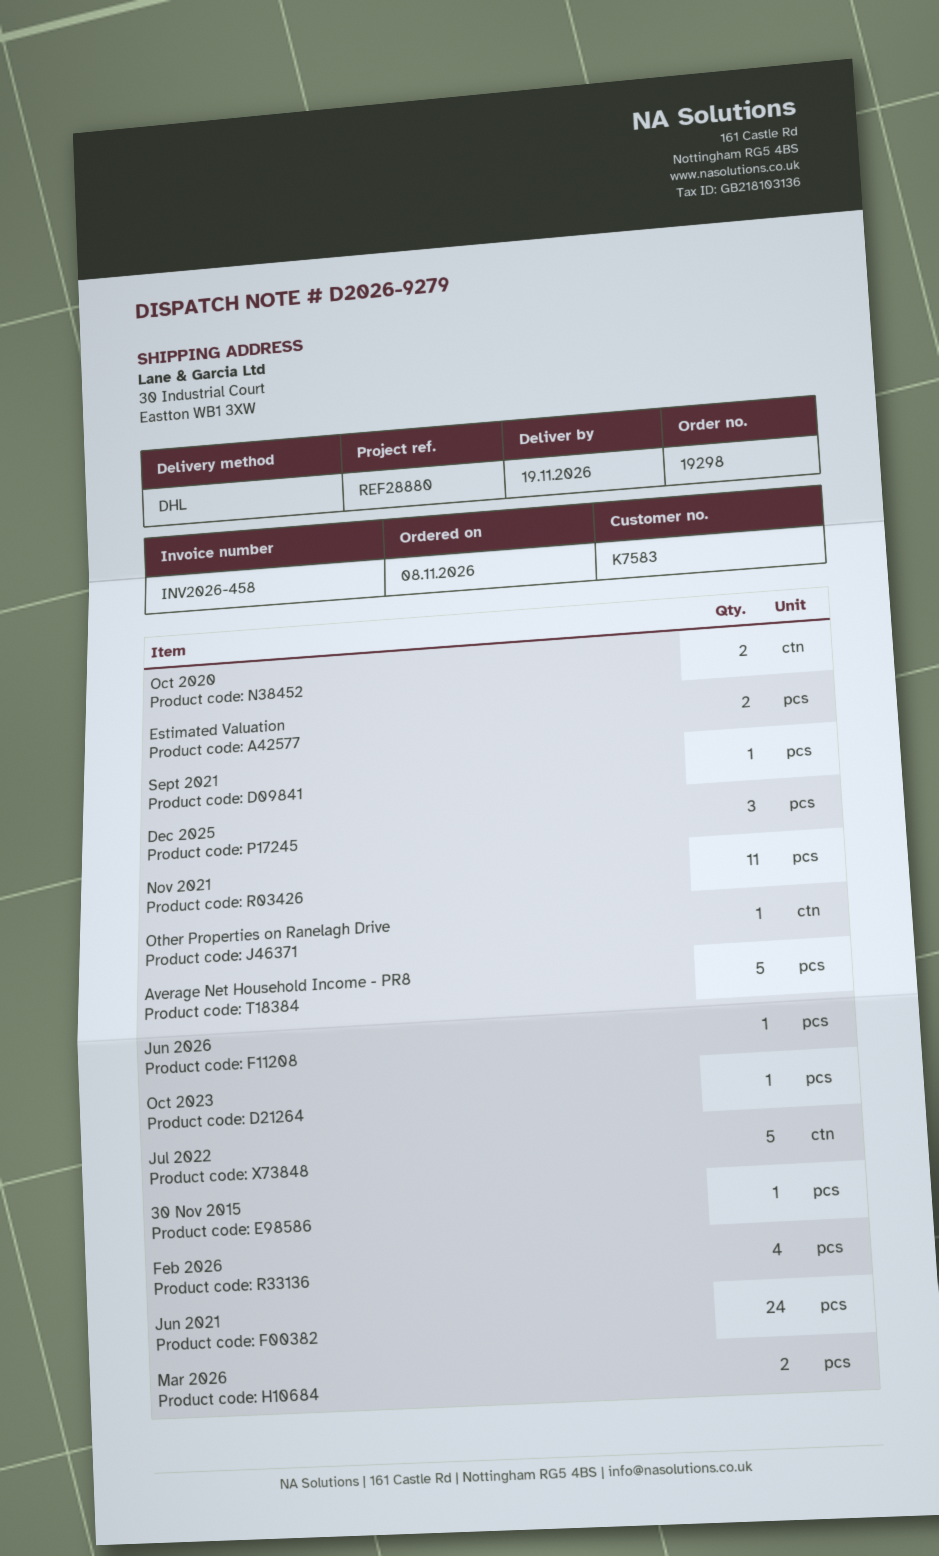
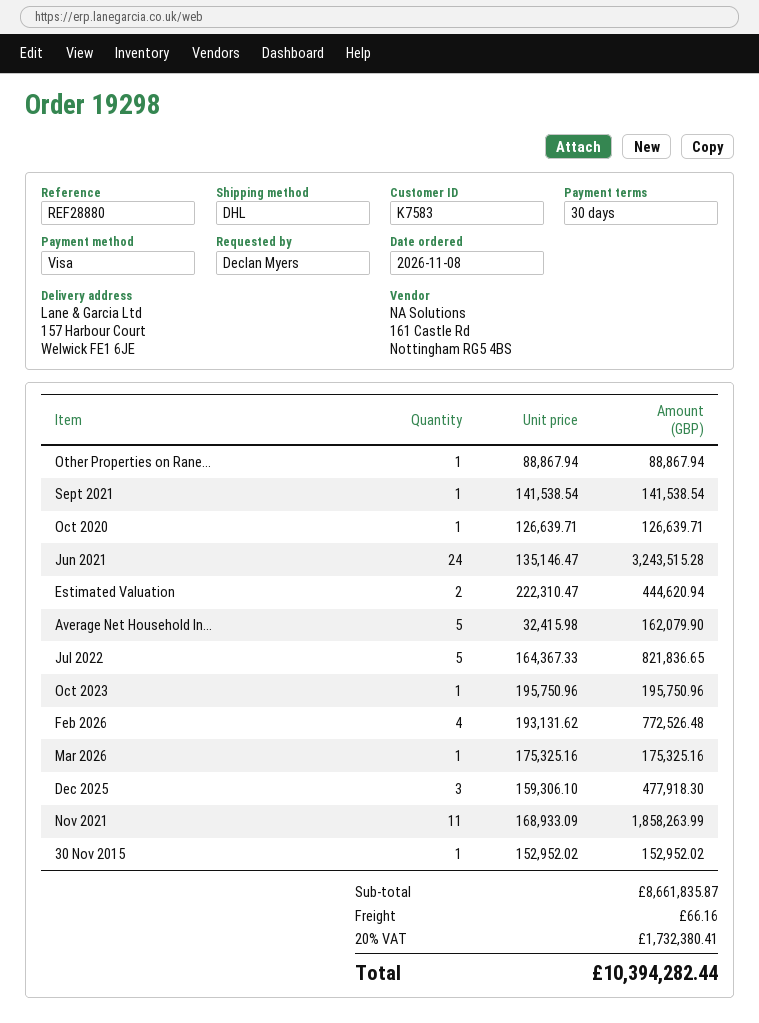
ship to: 30 Industrial Court, Eastton WB1 3XW -> 157 Harbour Court, Welwick FE1 6JE
Oct 2020: 2 -> 1
Jun 2026: 1 -> none
Mar 2026: 2 -> 1

